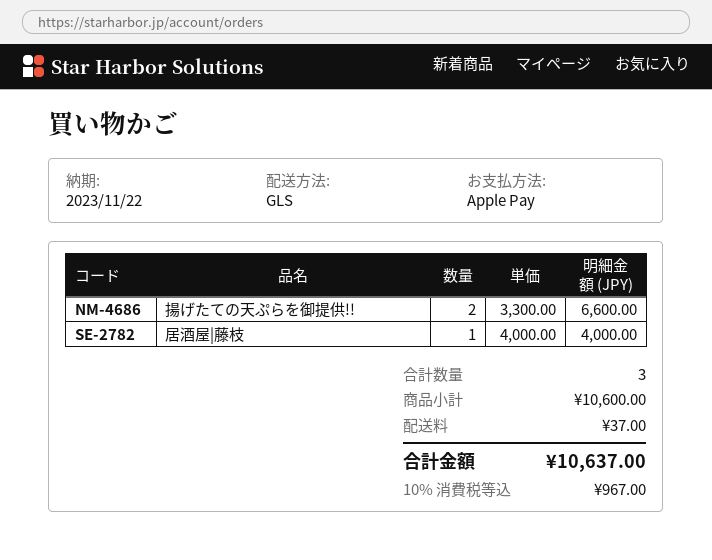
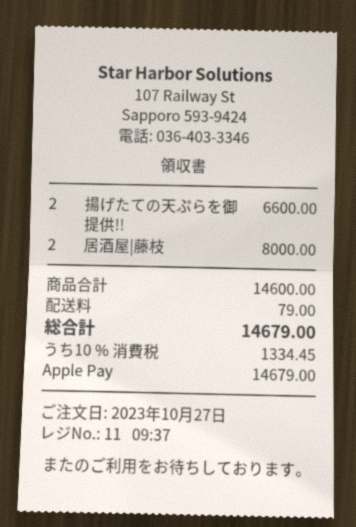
居酒屋|藤枝: 1 for 4000.00 -> 2 for 8000.00
subtotal: 10600.00 -> 14600.00
shipping: 37.00 -> 79.00
tax: 10% = 967.00 -> 10% = 1334.45
total: 10637.00 -> 14679.00

